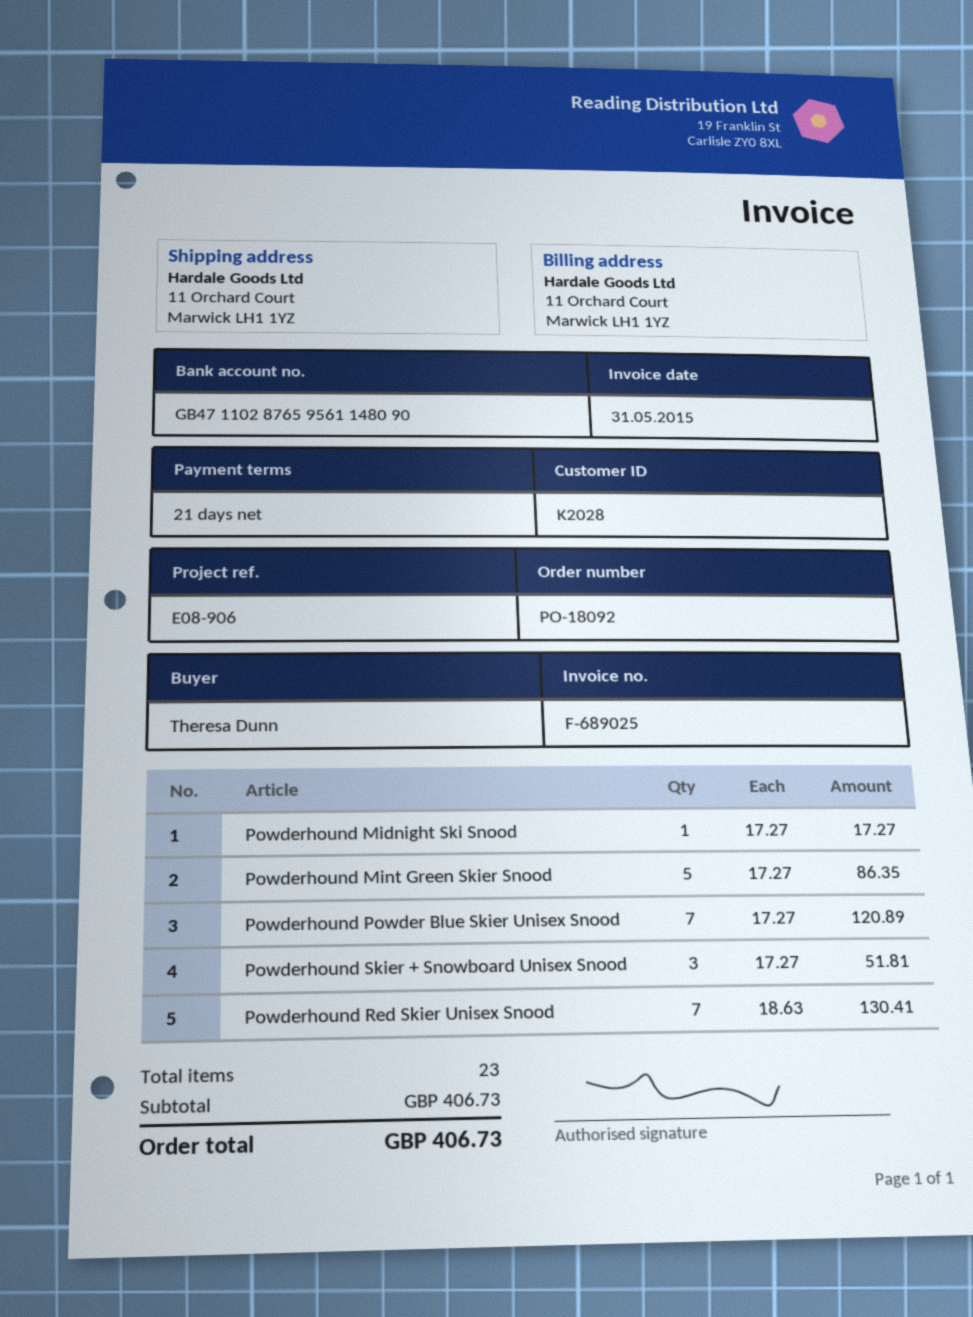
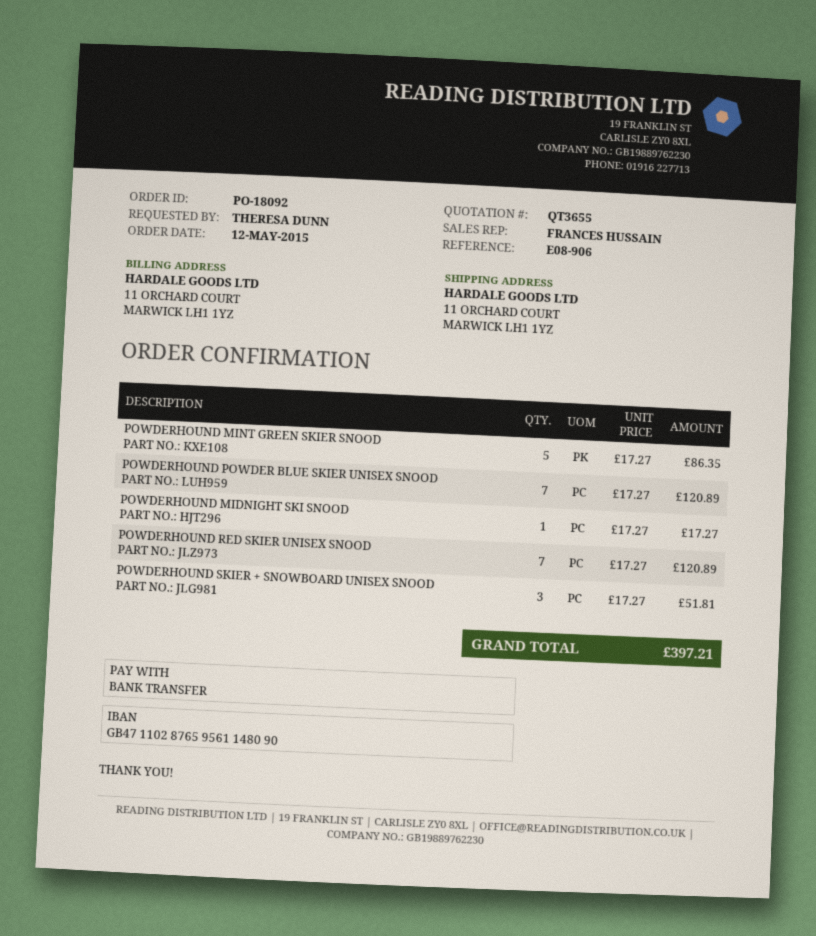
Powderhound Red Skier Unisex Snood: 7 x 18.63 = 130.41 -> 7 x 17.27 = 120.89
total: 406.73 -> 397.21

